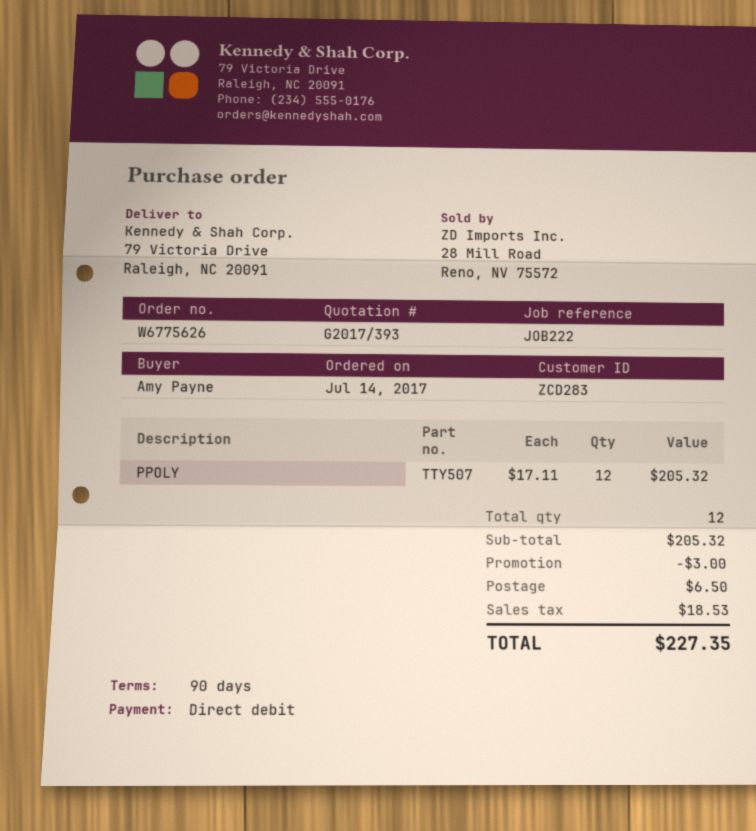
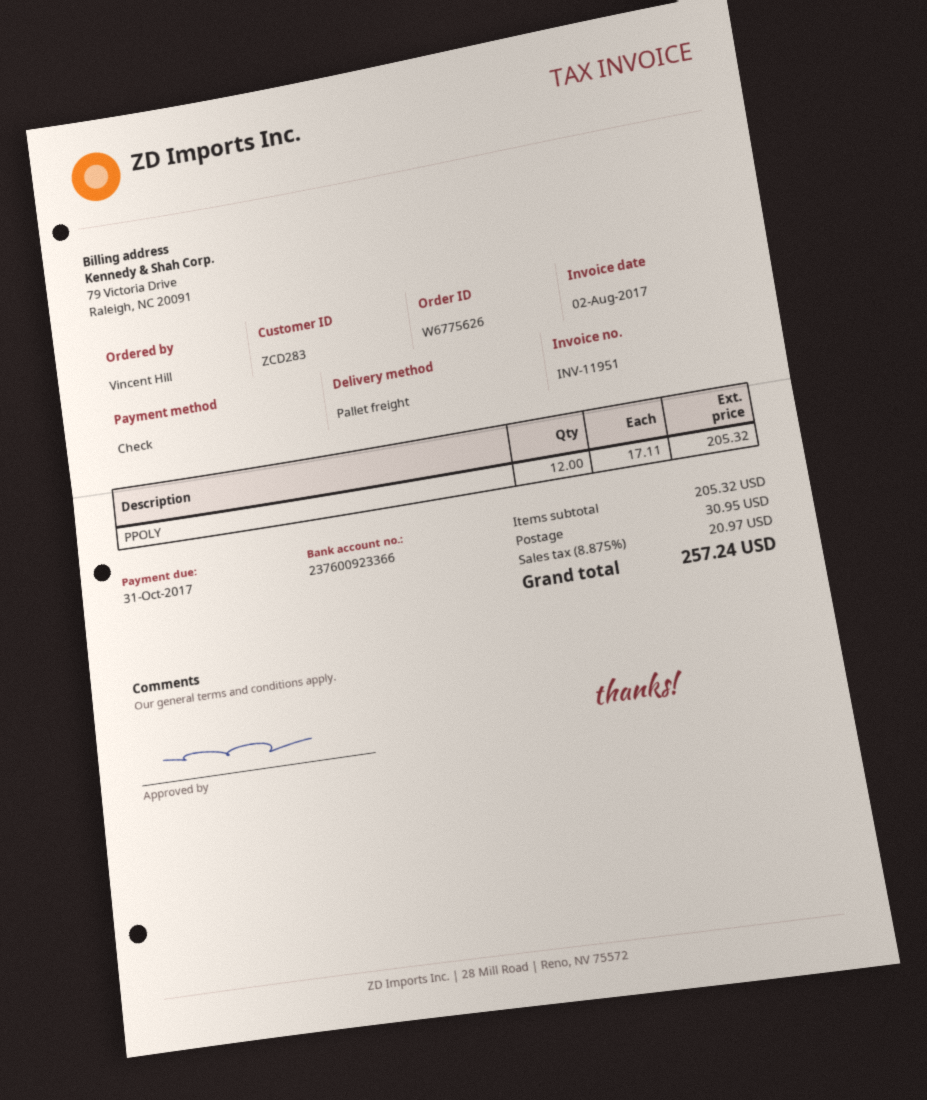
ordered by: Amy Payne -> Vincent Hill
payment method: direct debit -> cheque
discount: 3.00 -> none
shipping: 6.50 -> 30.95
tax: 18.53 -> 20.97
total: 227.35 -> 257.24

